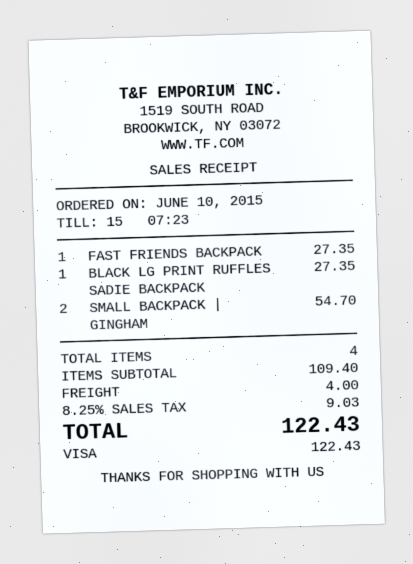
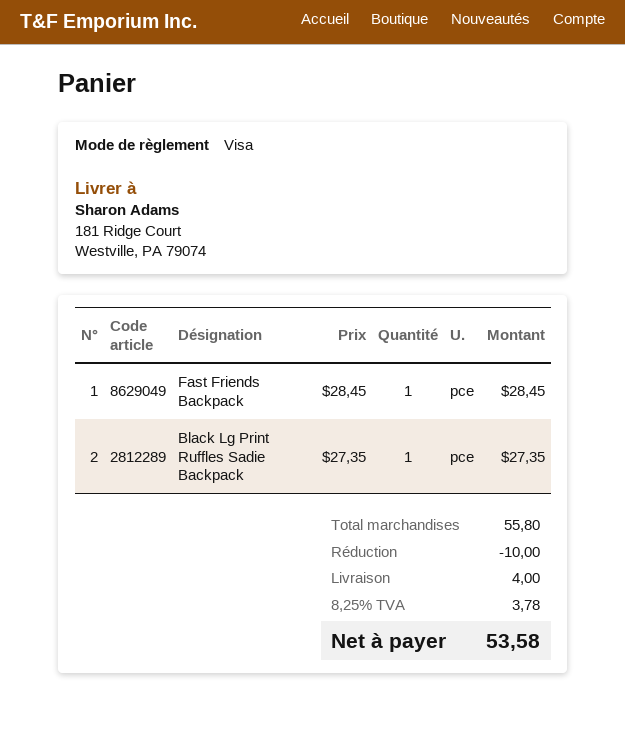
FAST FRIENDS BACKPACK: 1 for 27.35 -> 1 for 28.45
SMALL BACKPACK | GINGHAM: 2 for 54.70 -> none
subtotal: 109.40 -> 55.80
discount: none -> 10.00
tax: 8.25% = 9.03 -> 8.25% = 3.78
total: 122.43 -> 53.58

